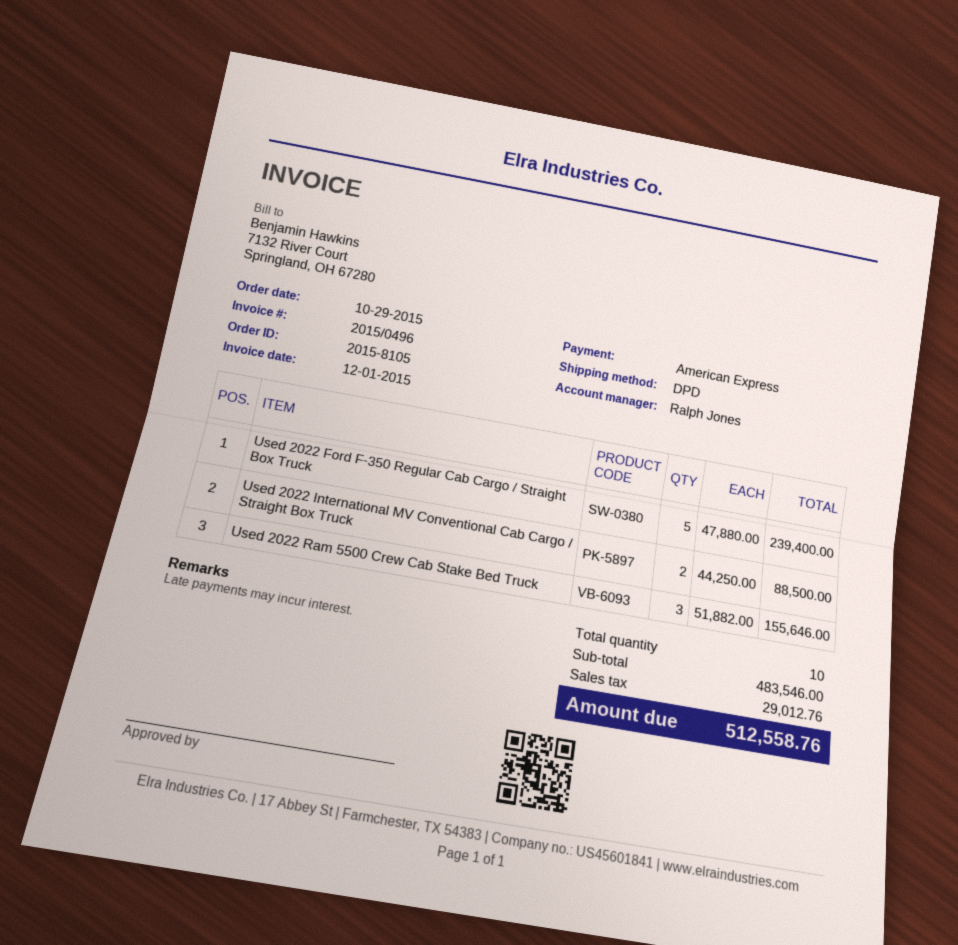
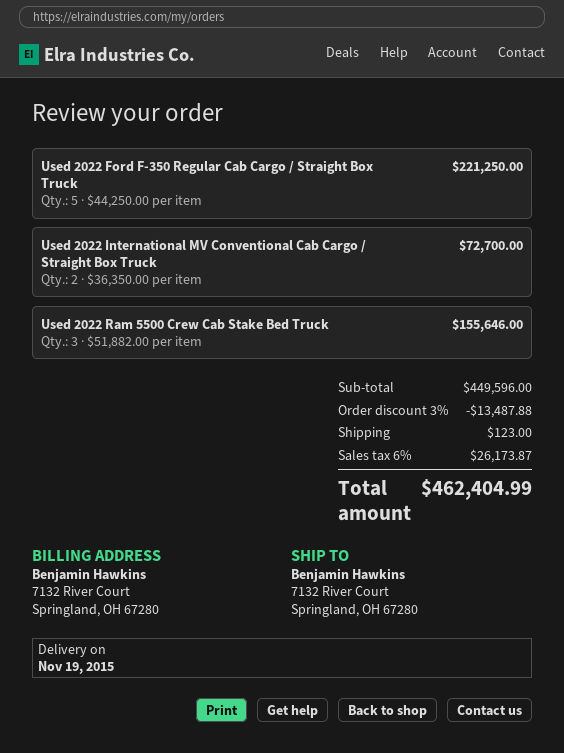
Used 2022 Ford F-350 Regular Cab Cargo / Straight Box Truck: 5 x 47880.00 = 239400.00 -> 5 x 44250.00 = 221250.00
Used 2022 International MV Conventional Cab Cargo / Straight Box Truck: 2 x 44250.00 = 88500.00 -> 2 x 36350.00 = 72700.00
subtotal: 483546.00 -> 449596.00
discount: none -> 3% = 13487.88
shipping: none -> 123.00
tax: 29012.76 -> 26173.87
total: 512558.76 -> 462404.99

